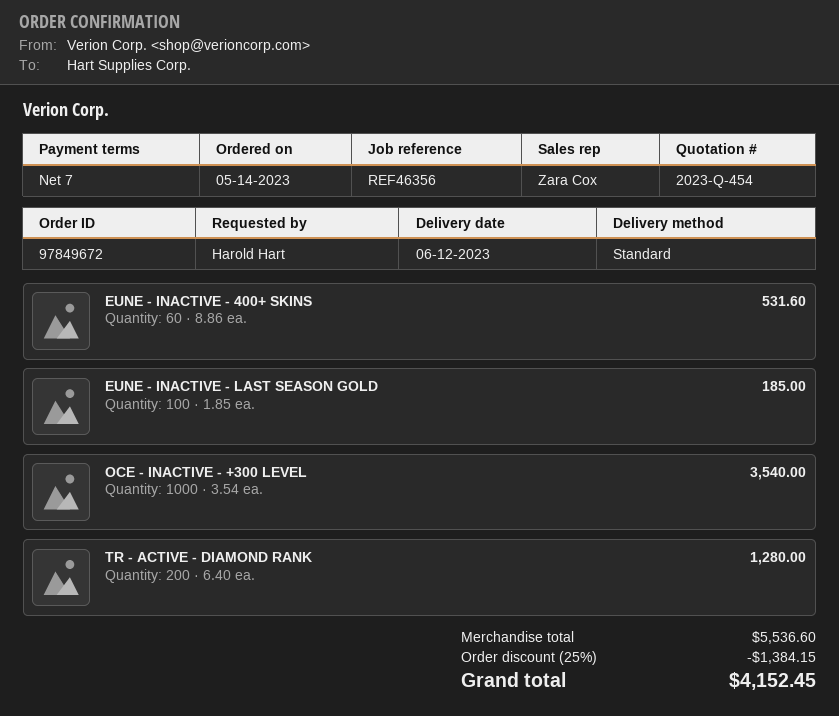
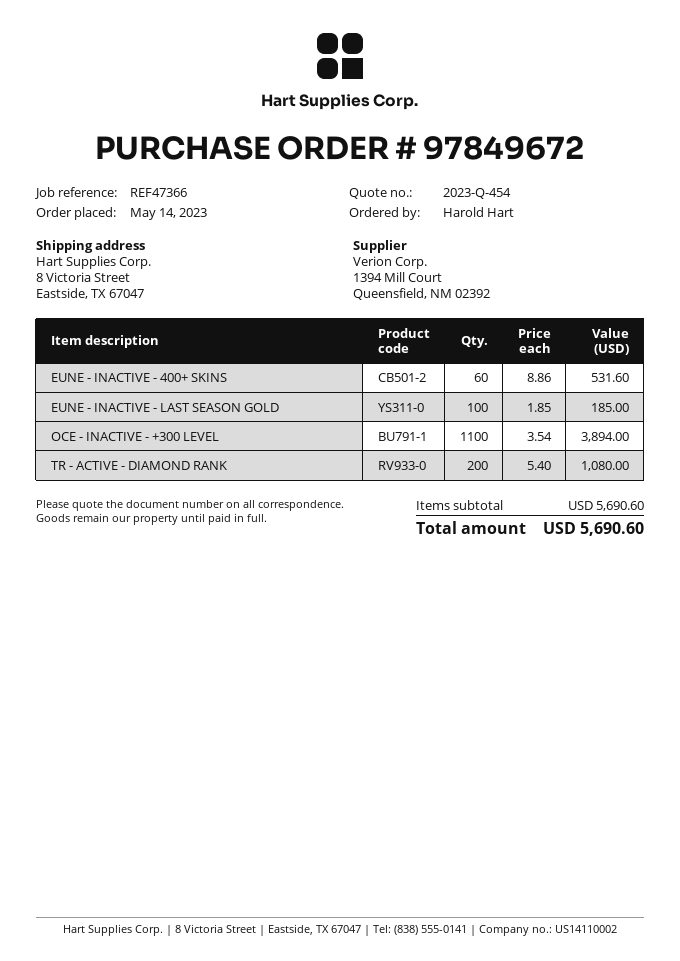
reference: REF46356 -> REF47366
OCE - INACTIVE - +300 LEVEL: 1000 x 3.54 = 3540.00 -> 1100 x 3.54 = 3894.00
TR - ACTIVE - DIAMOND RANK: 200 x 6.40 = 1280.00 -> 200 x 5.40 = 1080.00
subtotal: 5536.60 -> 5690.60
discount: 25% = 1384.15 -> none
total: 4152.45 -> 5690.60

